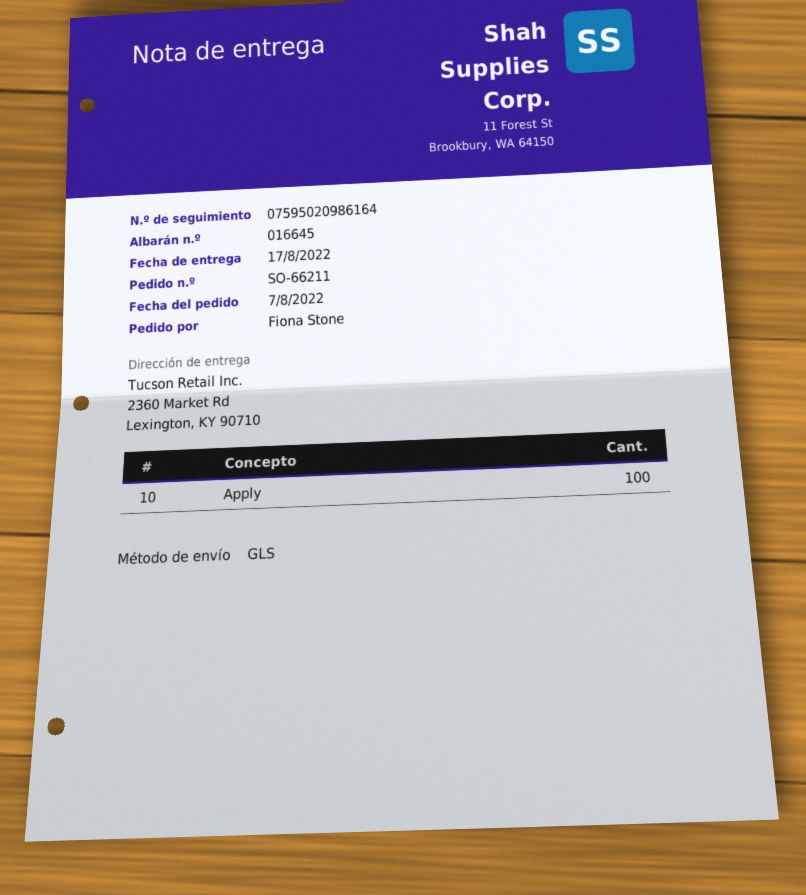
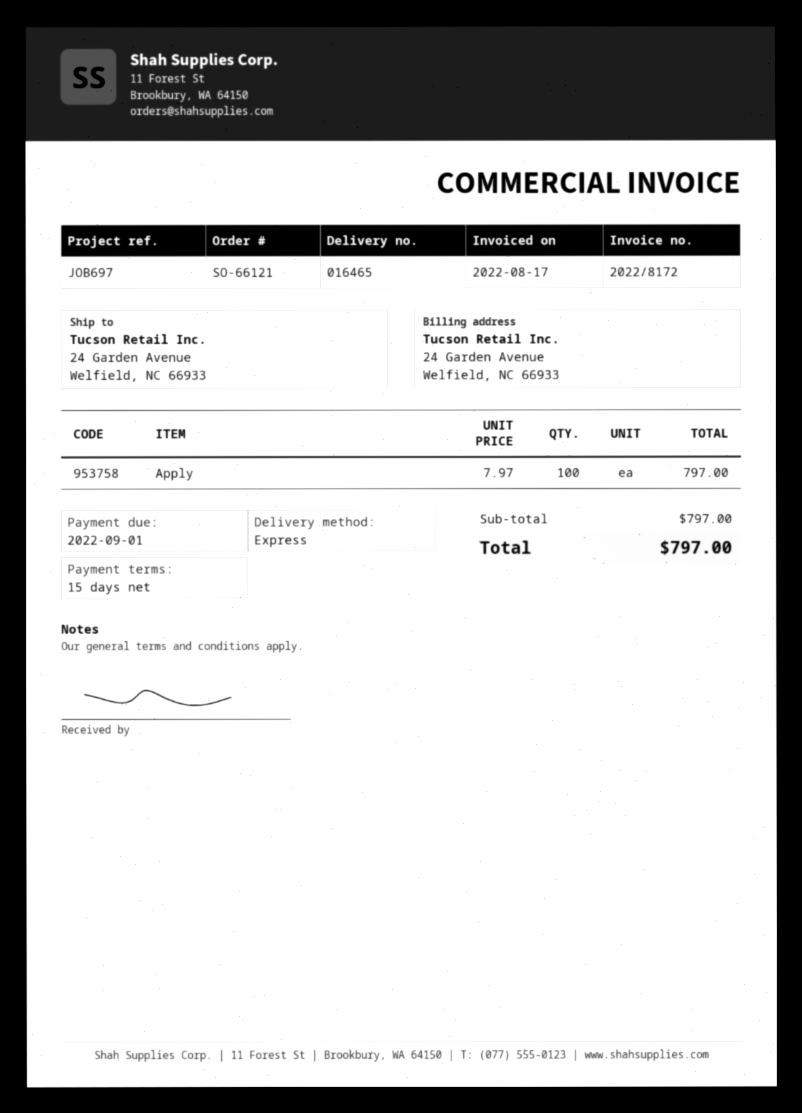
order number: SO-66211 -> SO-66121
delivery note number: 016645 -> 016465
shipping method: GLS -> express
ship to: 2360 Market Rd, Lexington, KY 90710 -> 24 Garden Avenue, Welfield, NC 66933

